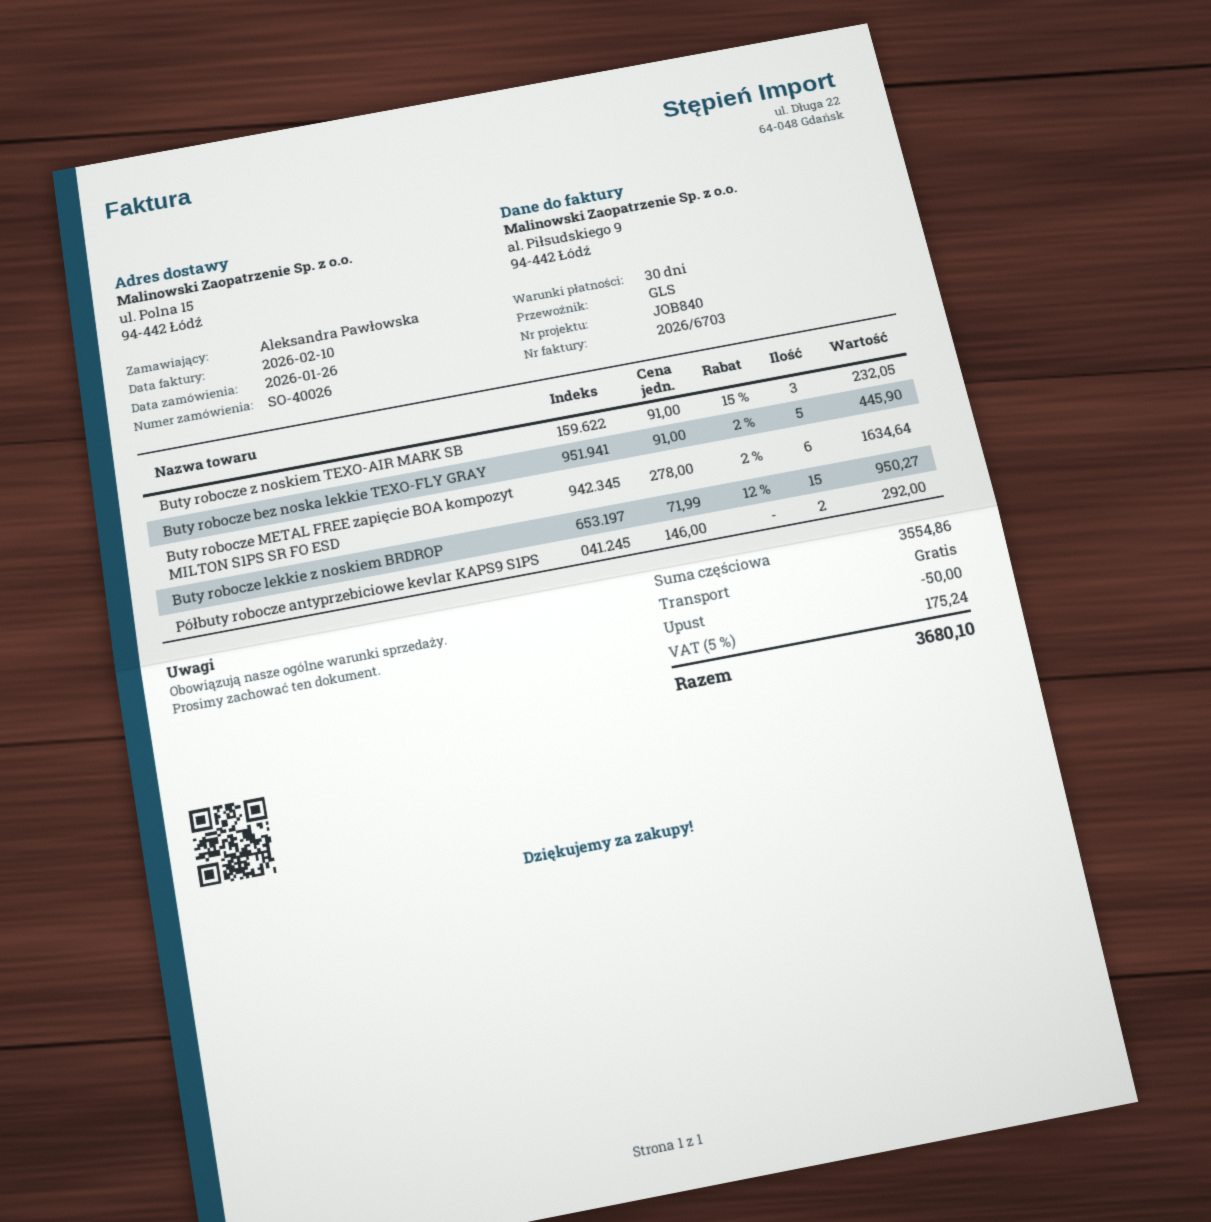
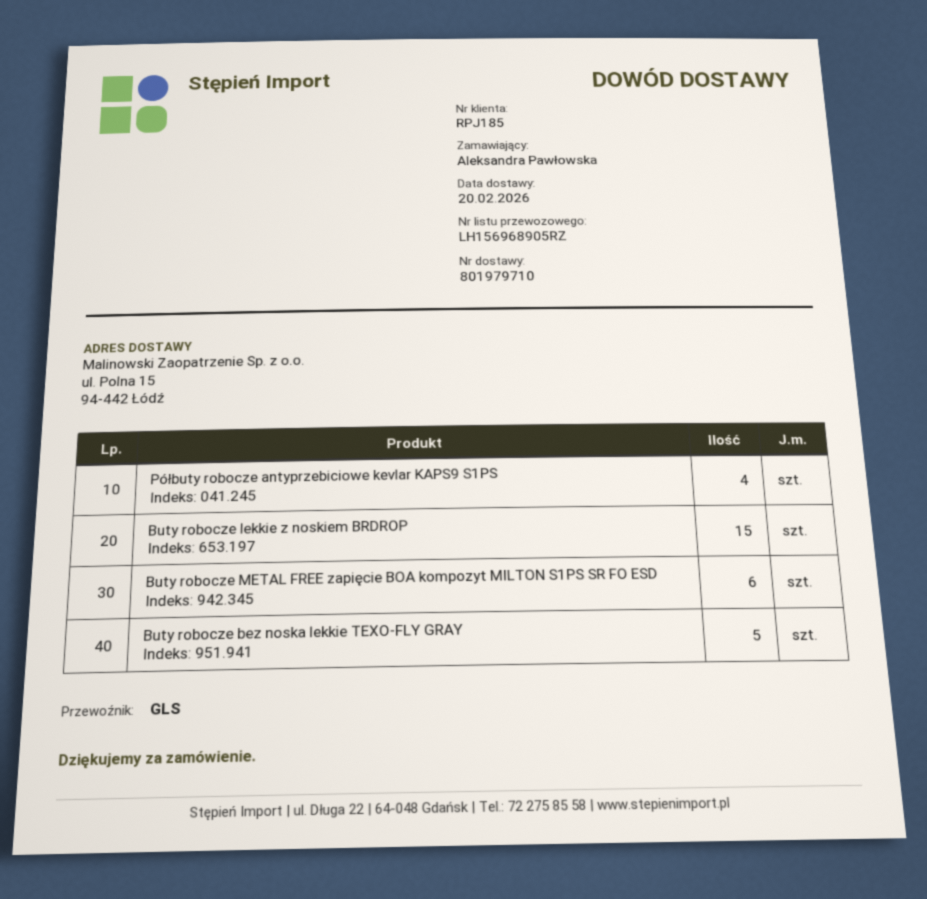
Buty robocze z noskiem TEXO-AIR MARK SB: 3 -> none
Półbuty robocze antyprzebiciowe kevlar KAPS9 S1PS: 2 -> 4

